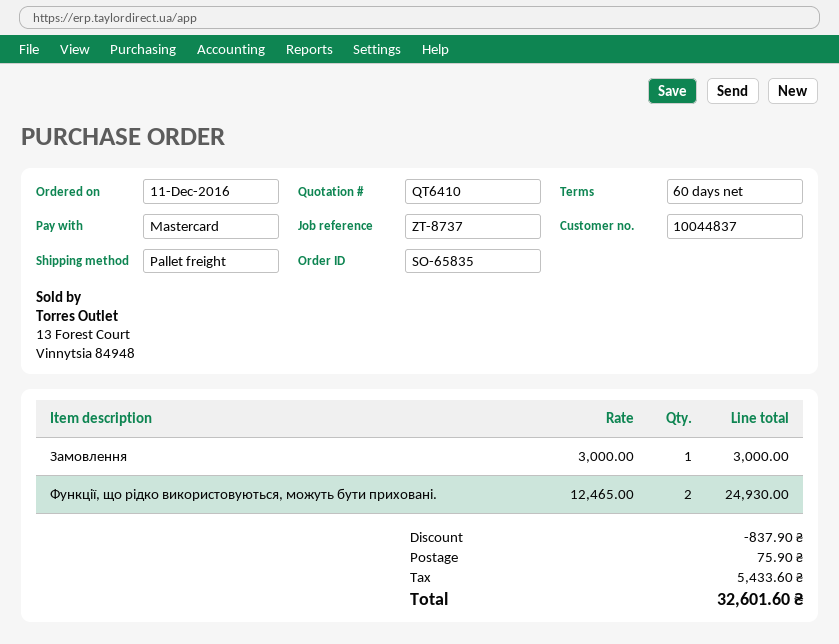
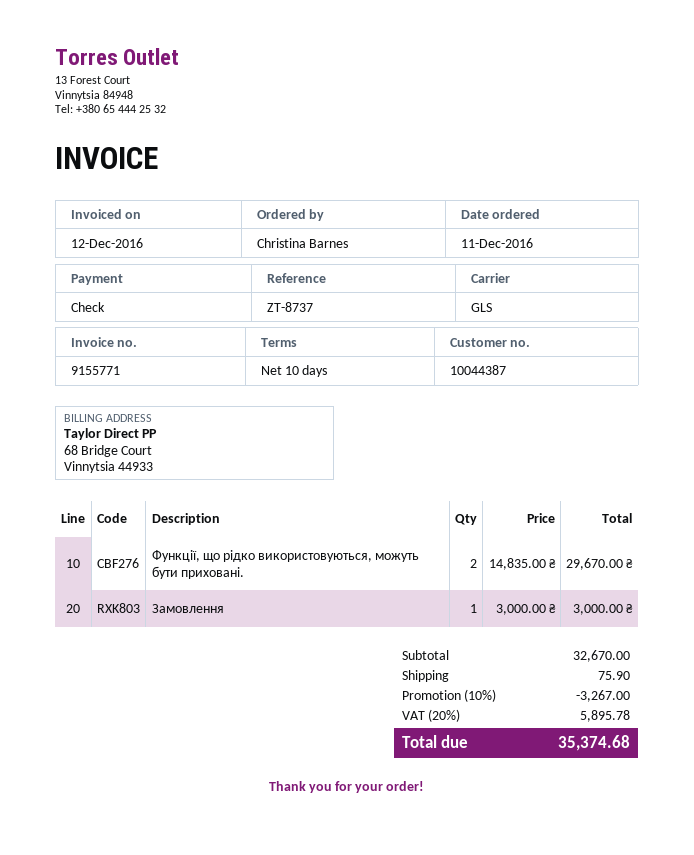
payment terms: 60 days -> 10 days
customer number: 10044837 -> 10044387
payment method: Mastercard -> cheque
shipping method: pallet freight -> GLS
Функції, що рідко використовуються, можуть бути приховані.: 2 x 12465.00 = 24930.00 -> 2 x 14835.00 = 29670.00
discount: 837.90 -> 3267.00
tax: 5433.60 -> 5895.78
total: 32601.60 -> 35374.68

